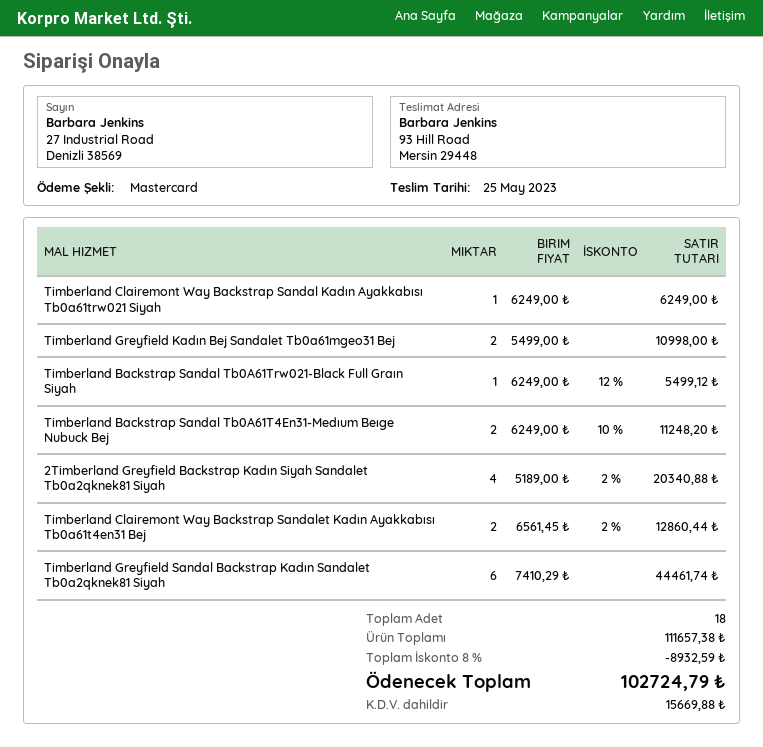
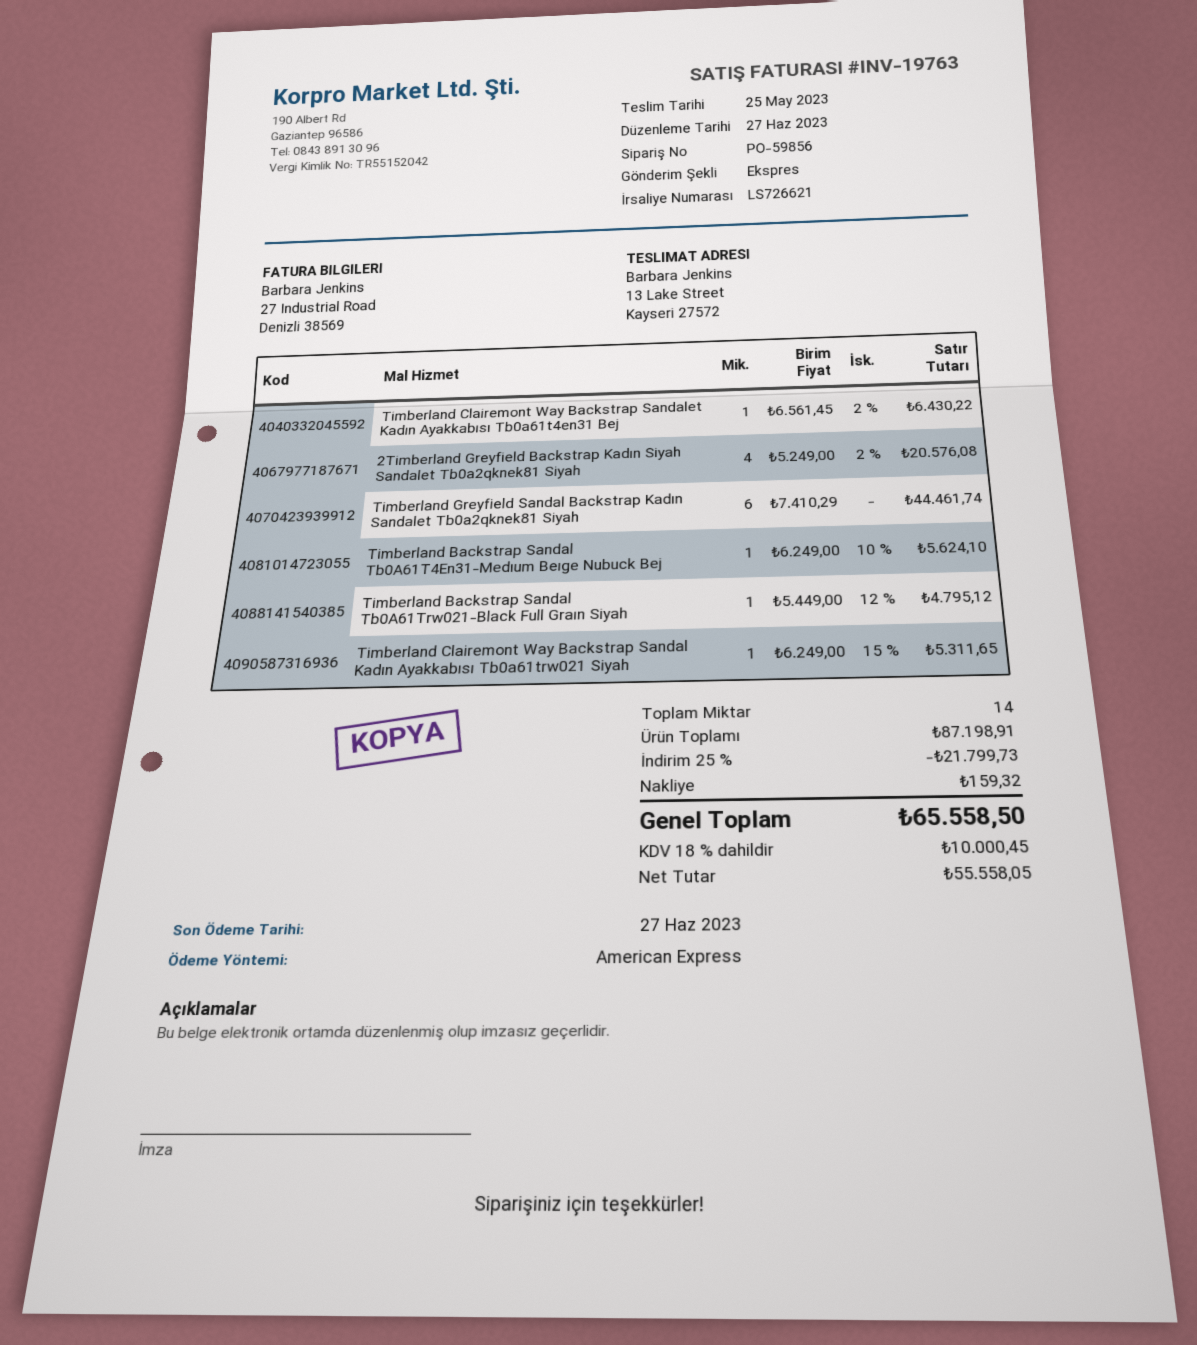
payment method: Mastercard -> American Express
ship to: 93 Hill Road, Mersin 29448 -> 13 Lake Street, Kayseri 27572
Timberland Clairemont Way Backstrap Sandal Kadın Ayakkabısı Tb0a61trw021 Siyah: 1 x 6249.00 = 6249.00 -> 1 x 6249.00 - 15% = 5311.65
Timberland Greyfield Kadın Bej Sandalet Tb0a61mgeo31 Bej: 2 x 5499.00 = 10998.00 -> none
Timberland Backstrap Sandal Tb0A61Trw021-Black Full Graın Siyah: 1 x 6249.00 - 12% = 5499.12 -> 1 x 5449.00 - 12% = 4795.12
Timberland Backstrap Sandal Tb0A61T4En31-Medıum Beıge Nubuck Bej: 2 x 6249.00 - 10% = 11248.20 -> 1 x 6249.00 - 10% = 5624.10
2Timberland Greyfield Backstrap Kadın Siyah Sandalet Tb0a2qknek81 Siyah: 4 x 5189.00 - 2% = 20340.88 -> 4 x 5249.00 - 2% = 20576.08
Timberland Clairemont Way Backstrap Sandalet Kadın Ayakkabısı Tb0a61t4en31 Bej: 2 x 6561.45 - 2% = 12860.44 -> 1 x 6561.45 - 2% = 6430.22
total quantity: 18 -> 14
subtotal: 111657.38 -> 87198.91
discount: 8% = 8932.59 -> 25% = 21799.73
shipping: none -> 159.32
tax: 15669.88 -> 10000.45
total: 102724.79 -> 65558.50

